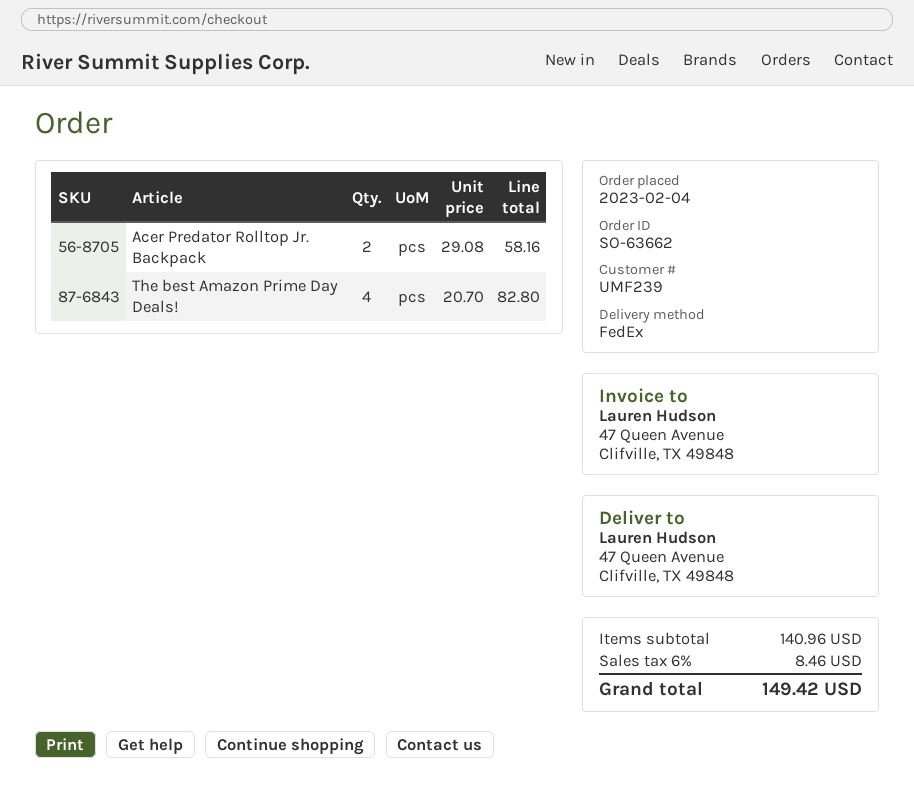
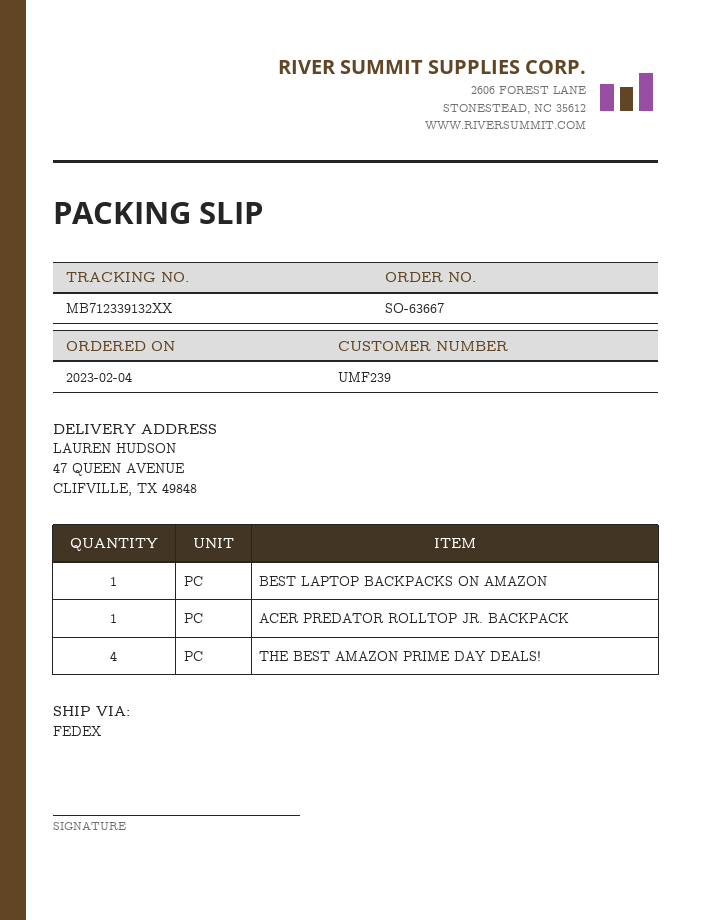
order number: SO-63662 -> SO-63667
Acer Predator Rolltop Jr. Backpack: 2 -> 1
BEST LAPTOP BACKPACKS ON AMAZON: none -> 1

